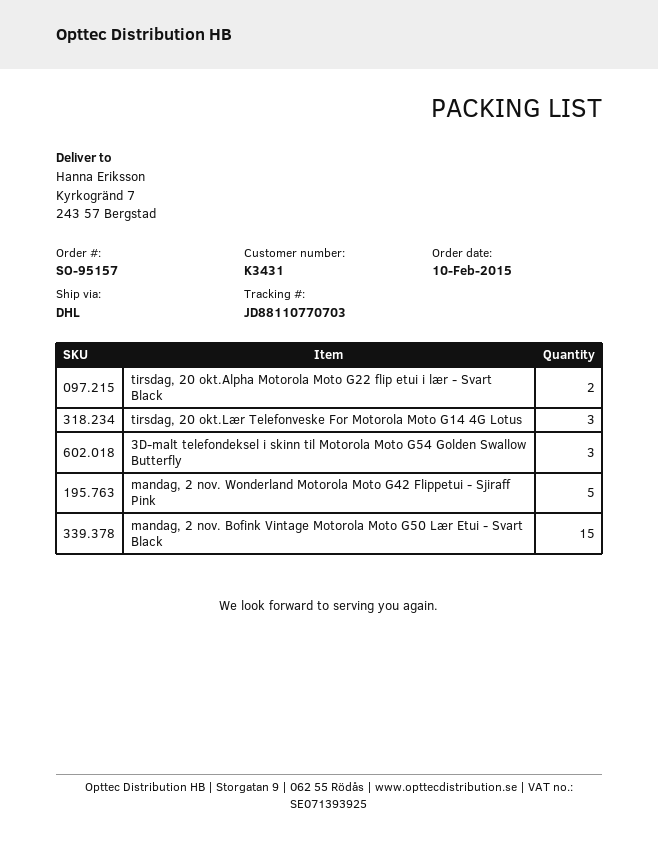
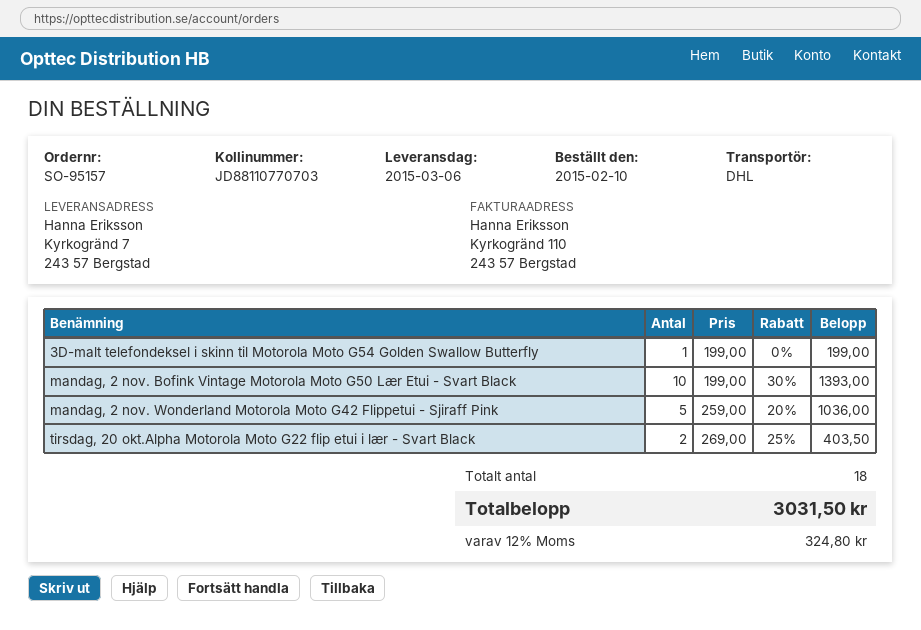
tirsdag, 20 okt.Lær Telefonveske For Motorola Moto G14 4G Lotus: 3 -> none
3D-malt telefondeksel i skinn til Motorola Moto G54 Golden Swallow Butterfly: 3 -> 1
mandag, 2 nov. Bofink Vintage Motorola Moto G50 Lær Etui - Svart Black: 15 -> 10

